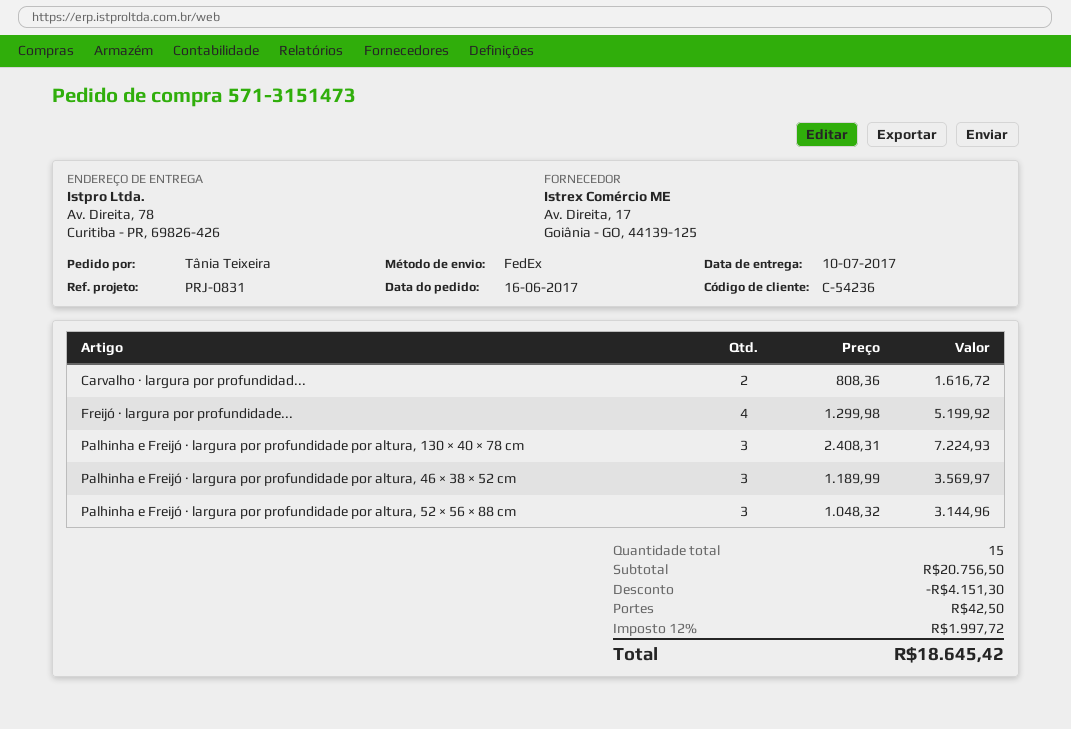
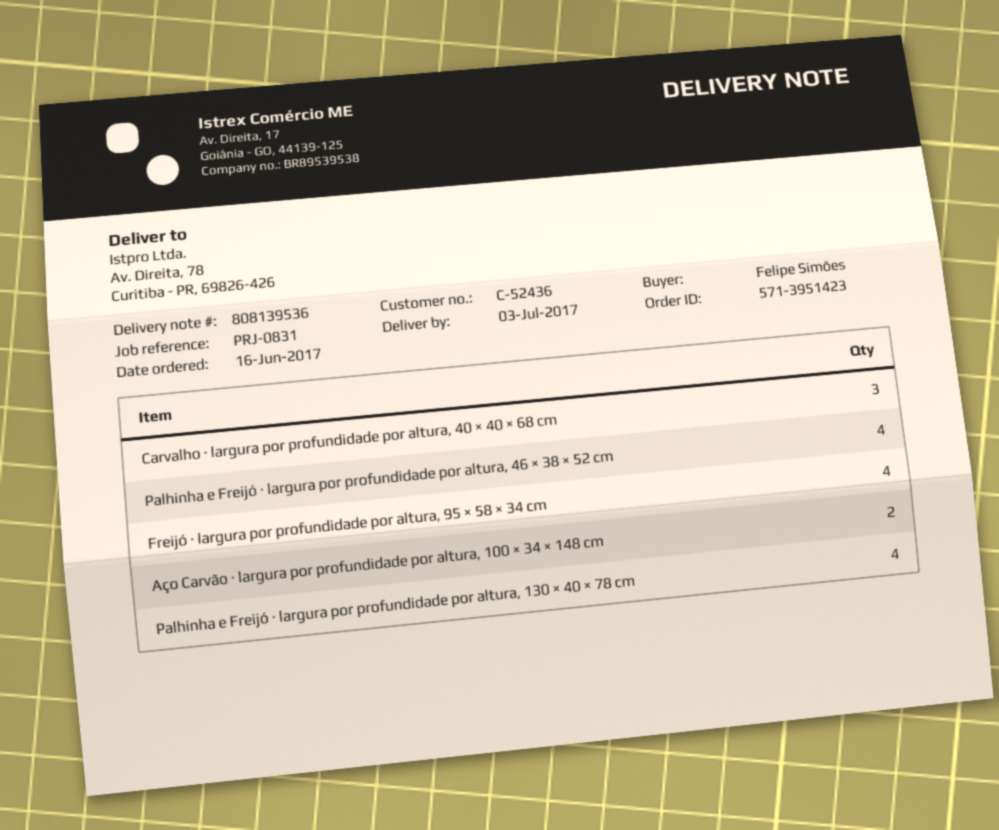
order number: 571-3151473 -> 571-3951423
delivery date: 2017-07-10 -> 2017-07-03
customer number: C-54236 -> C-52436
ordered by: Tânia Teixeira -> Felipe Simões
Carvalho · largura por profundidad...: 2 -> 3
Palhinha e Freijó · largura por profundidade por altura, 130 × 40 × 78 cm: 3 -> 4
Palhinha e Freijó · largura por profundidade por altura, 46 × 38 × 52 cm: 3 -> 4
Palhinha e Freijó · largura por profundidade por altura, 52 × 56 × 88 cm: 3 -> none
Aço Carvão · largura por profundidade por altura, 100 × 34 × 148 cm: none -> 2

